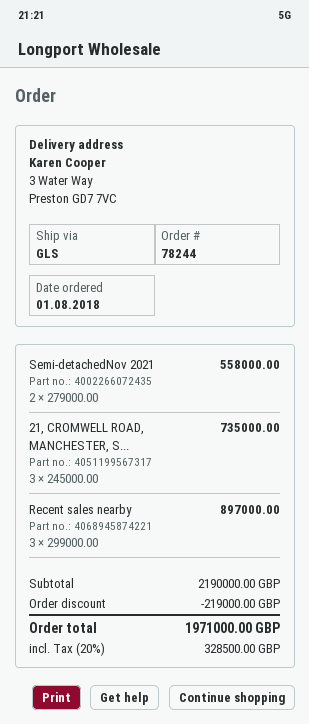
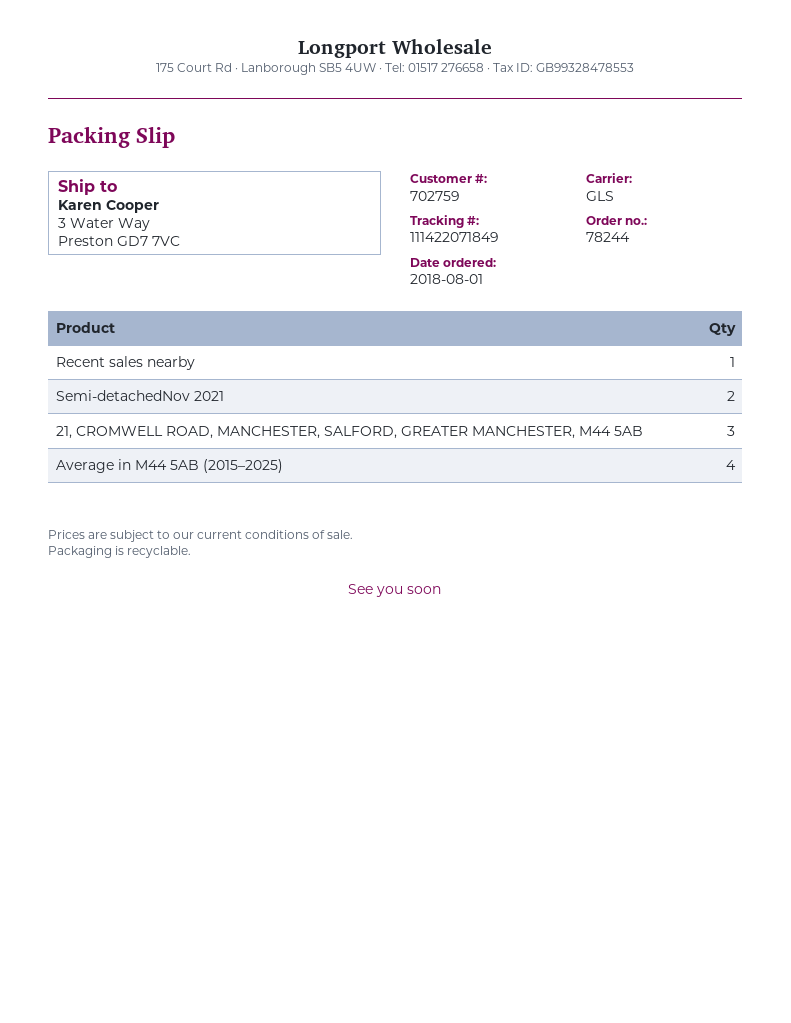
Recent sales nearby: 3 -> 1
Average in M44 5AB (2015–2025): none -> 4

